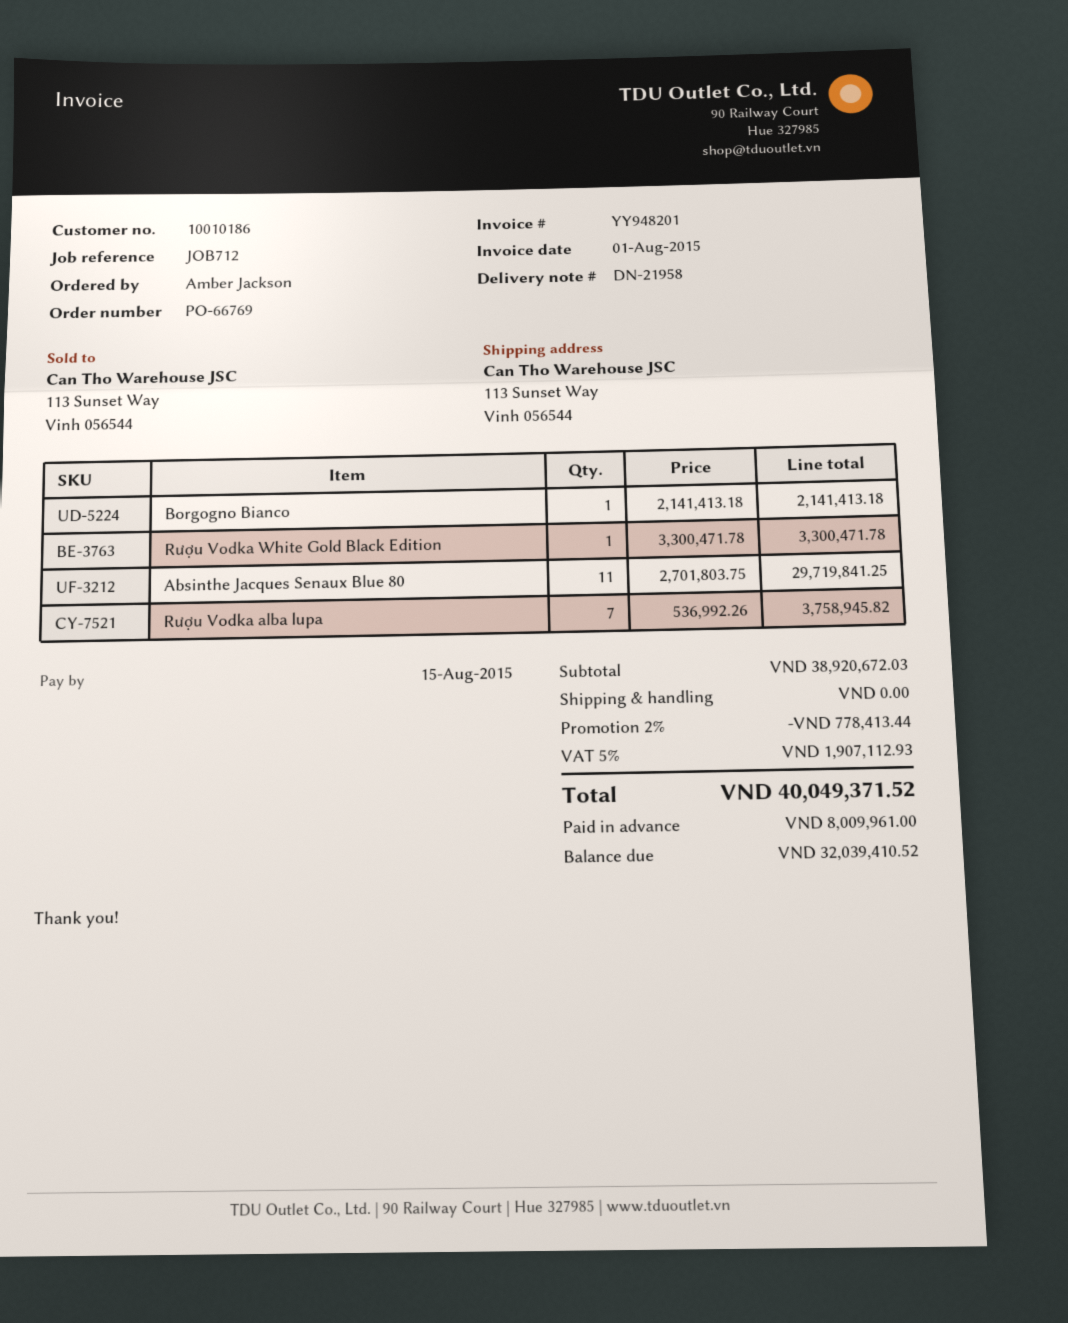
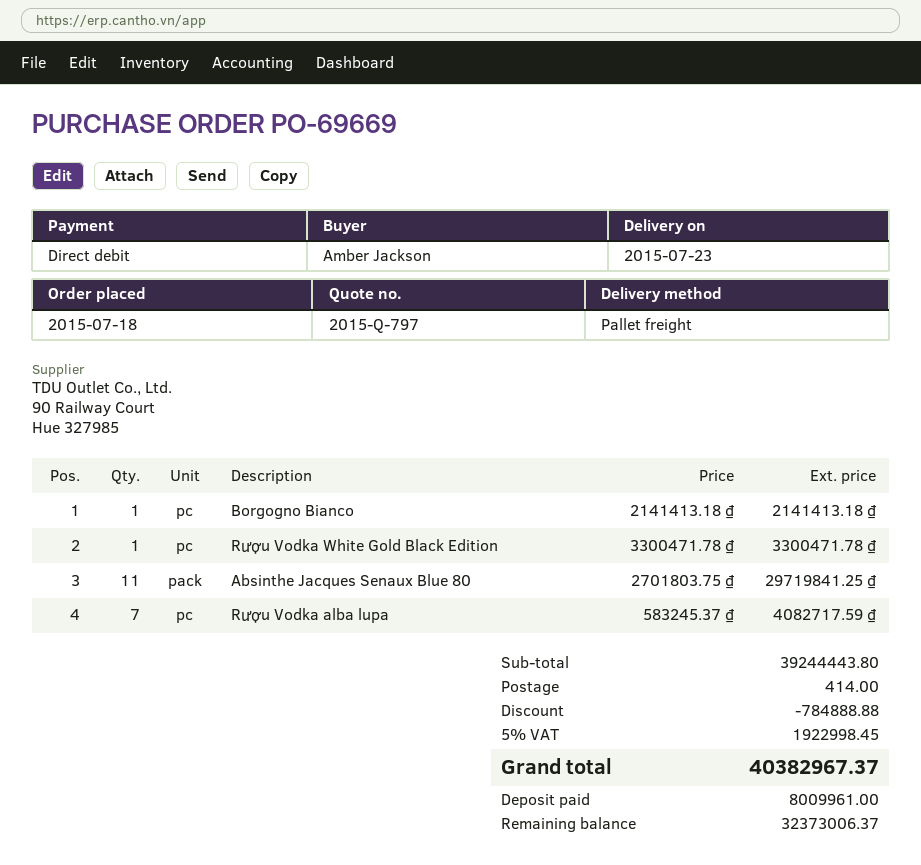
order number: PO-66769 -> PO-69669
Rượu Vodka alba lupa: 7 x 536992.26 = 3758945.82 -> 7 x 583245.37 = 4082717.59
subtotal: 38920672.03 -> 39244443.80
discount: 778413.44 -> 784888.88
shipping: 0.00 -> 414.00
tax: 5% = 1907112.93 -> 5% = 1922998.45
total: 40049371.52 -> 40382967.37
balance: 32039410.52 -> 32373006.37

